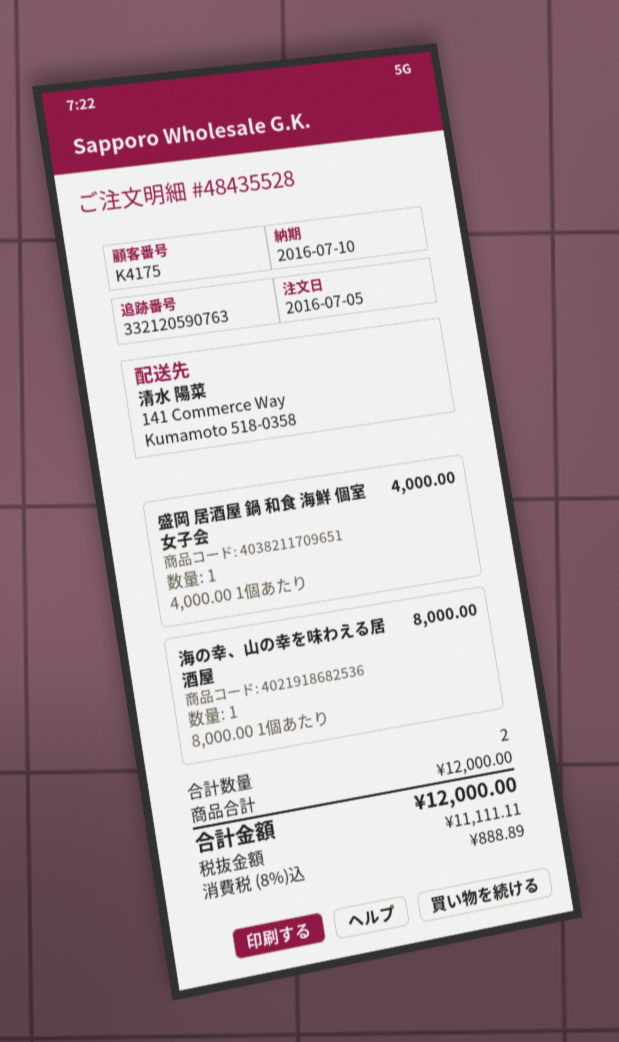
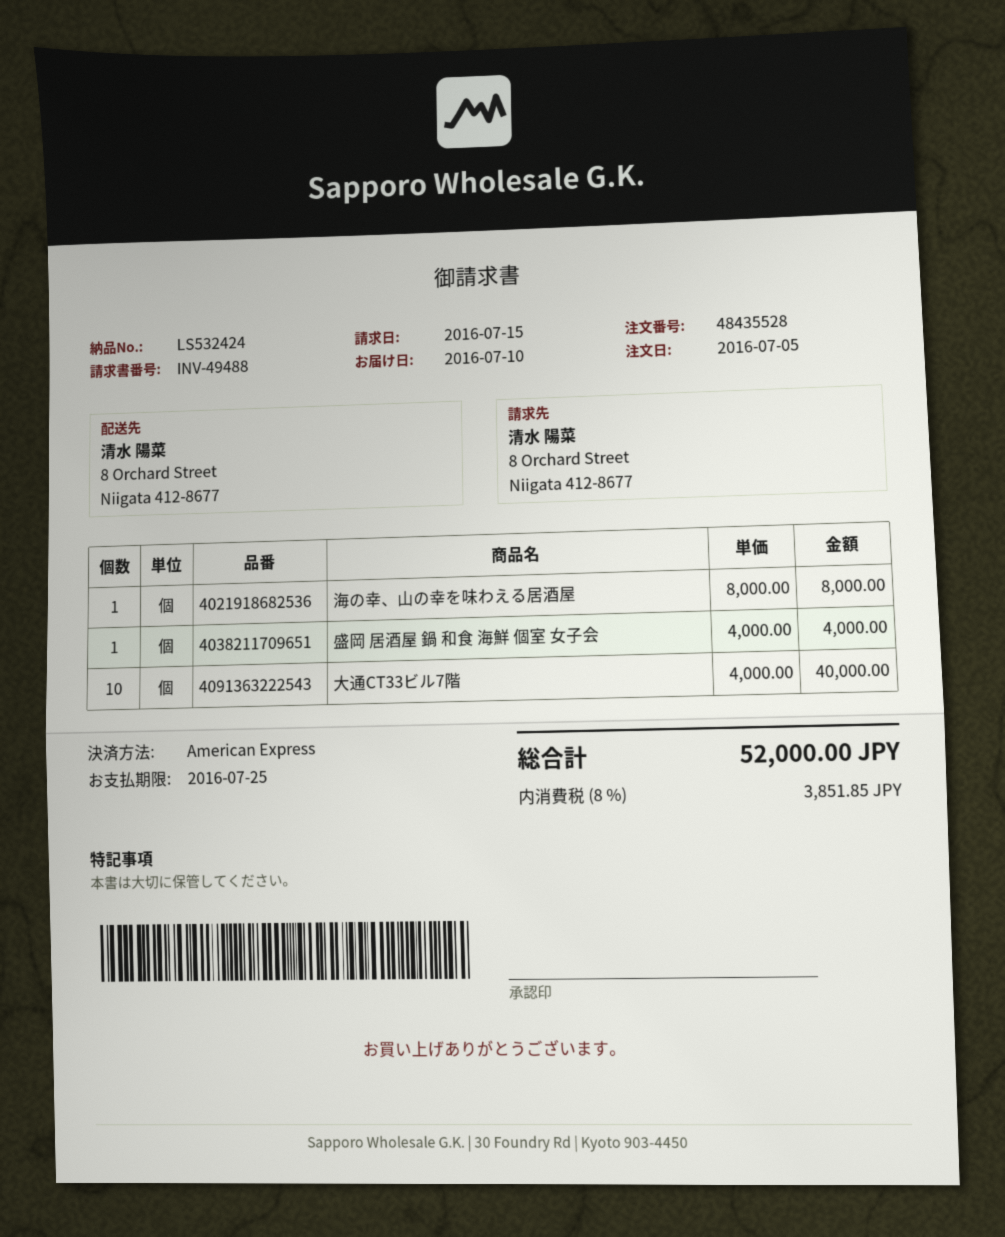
ship to: 141 Commerce Way, Kumamoto 518-0358 -> 8 Orchard Street, Niigata 412-8677
大通CT33ビル7階: none -> 10 x 4000.00 = 40000.00
tax: 8% = 888.89 -> 8% = 3851.85
total: 12000.00 -> 52000.00

